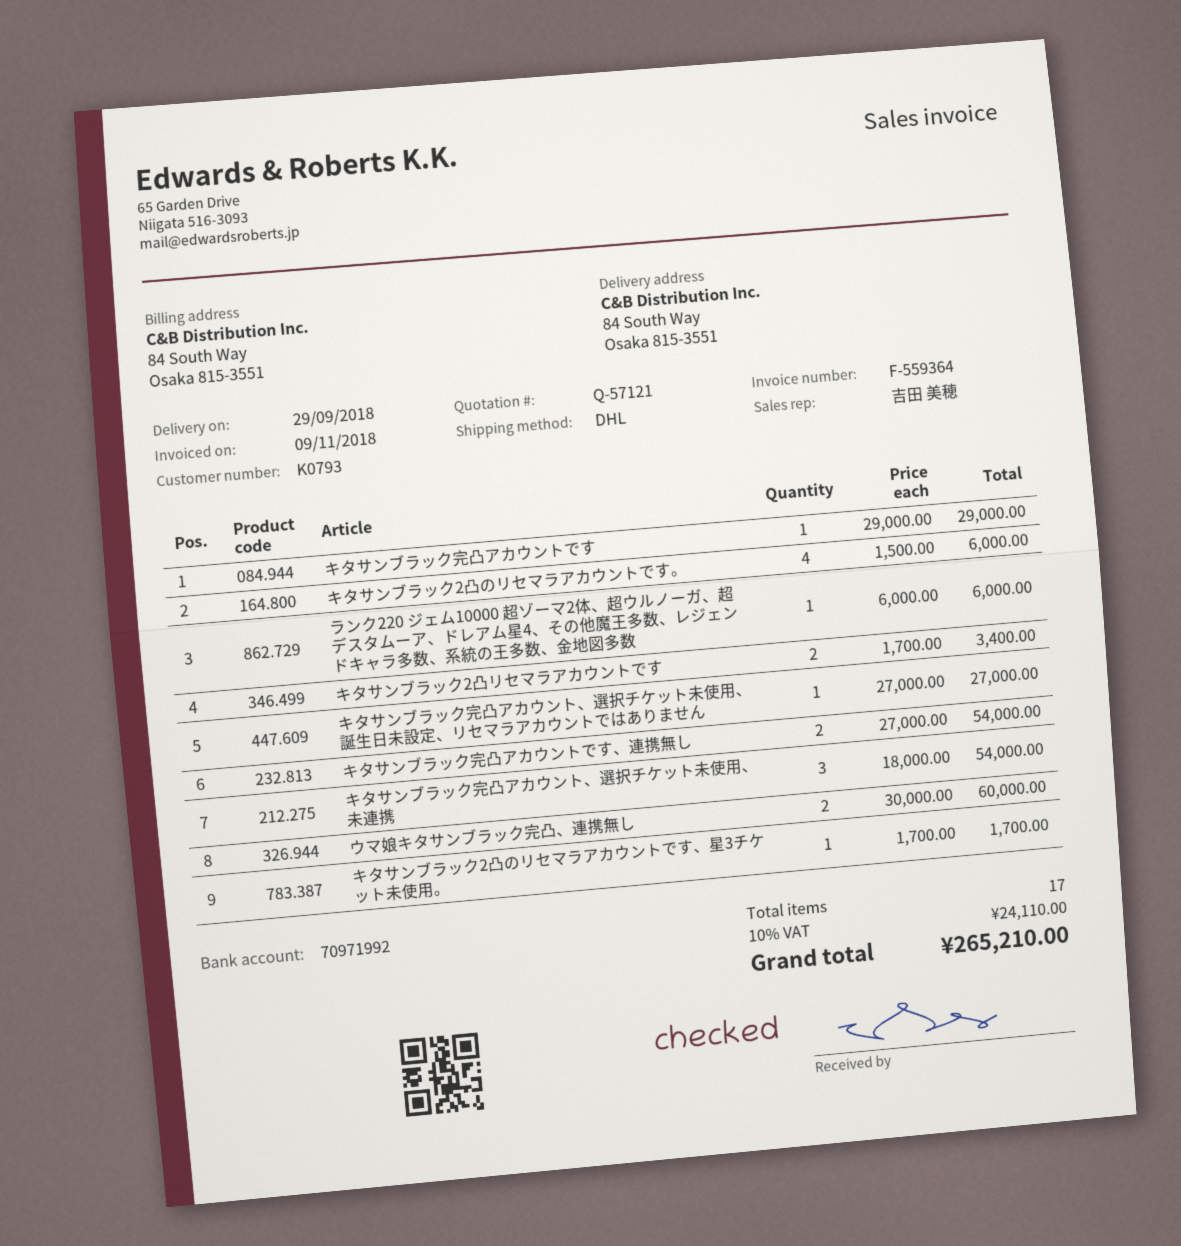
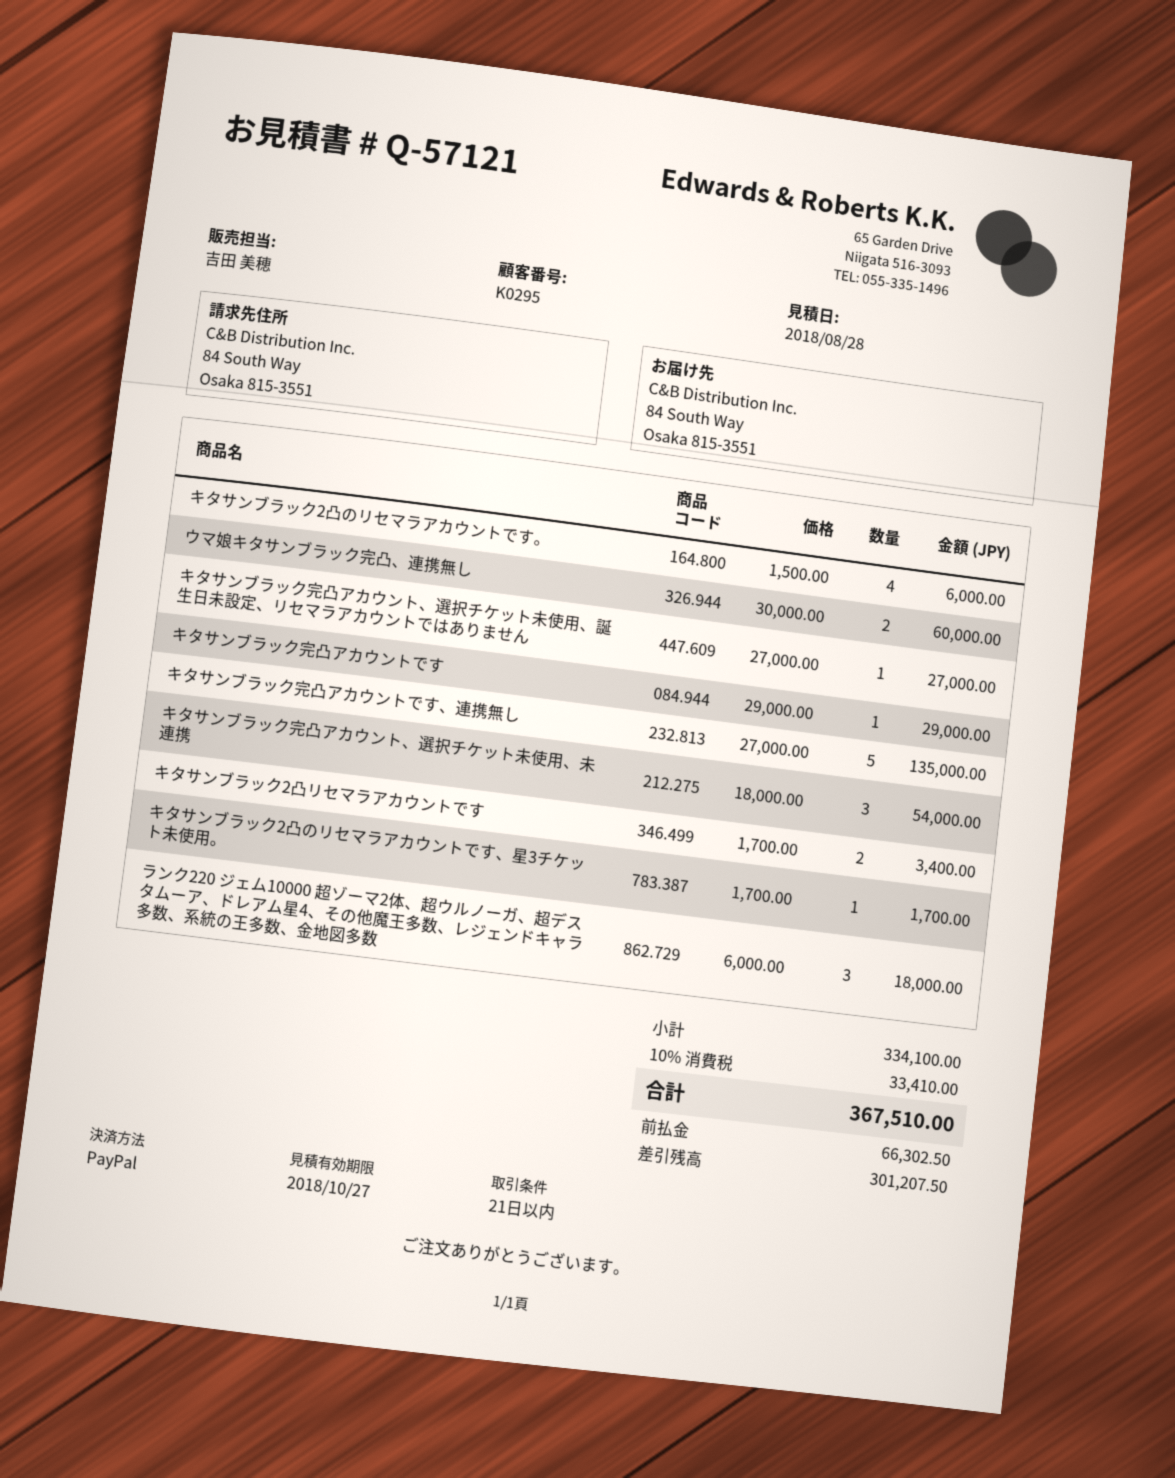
customer number: K0793 -> K0295
ランク220 ジェム10000 超ゾーマ2体、超ウルノーガ、超デスタムーア、ドレアム星4、その他魔王多数、レジェンドキャラ多数、系統の王多数、金地図多数: 1 x 6000.00 = 6000.00 -> 3 x 6000.00 = 18000.00
キタサンブラック完凸アカウントです、連携無し: 2 x 27000.00 = 54000.00 -> 5 x 27000.00 = 135000.00
tax: 10% = 24110.00 -> 10% = 33410.00
total: 265210.00 -> 367510.00

